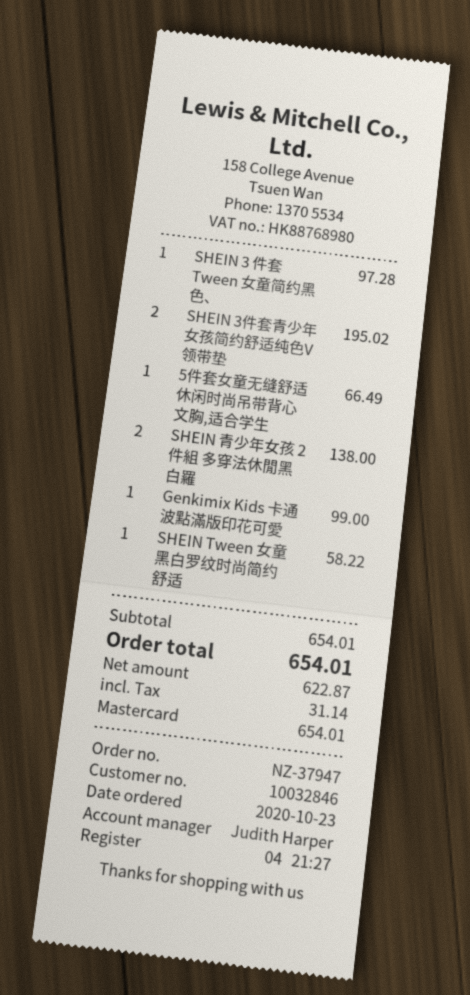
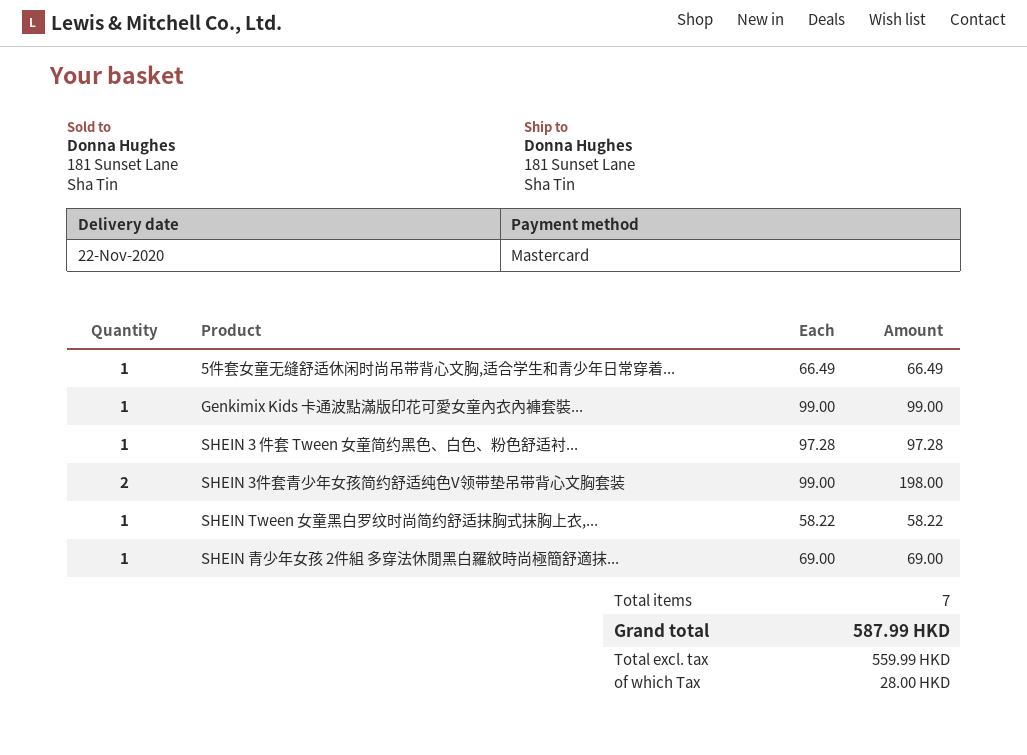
SHEIN 3件套青少年女孩简约舒适纯色V领带垫: 2 for 195.02 -> 2 for 198.00
SHEIN 青少年女孩 2件組 多穿法休閒黑白羅: 2 for 138.00 -> 1 for 69.00
net: 622.87 -> 559.99
tax: 31.14 -> 28.00
total: 654.01 -> 587.99

